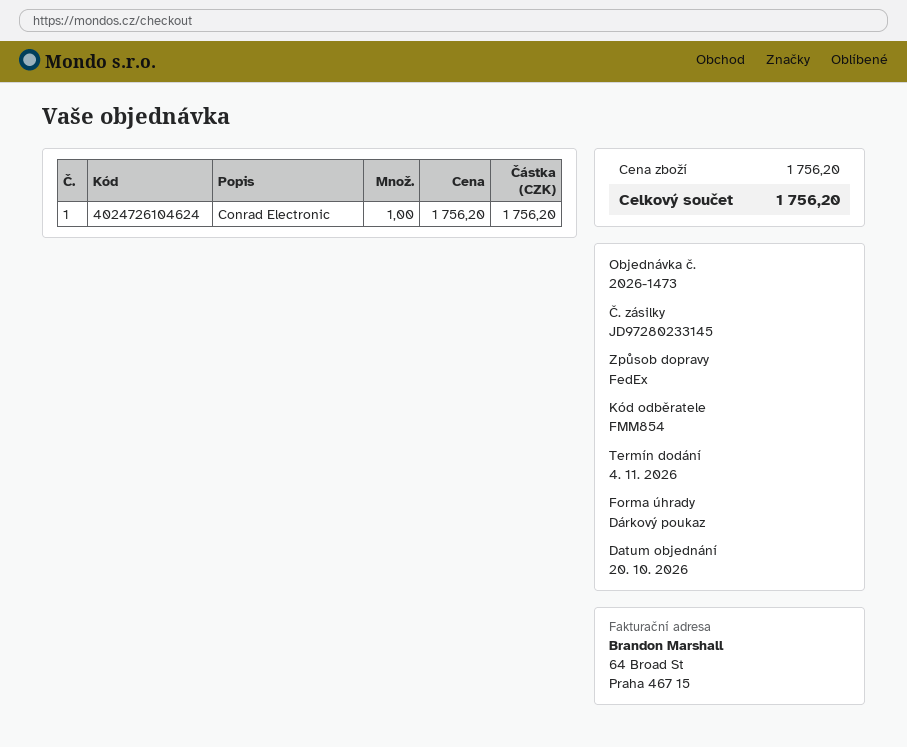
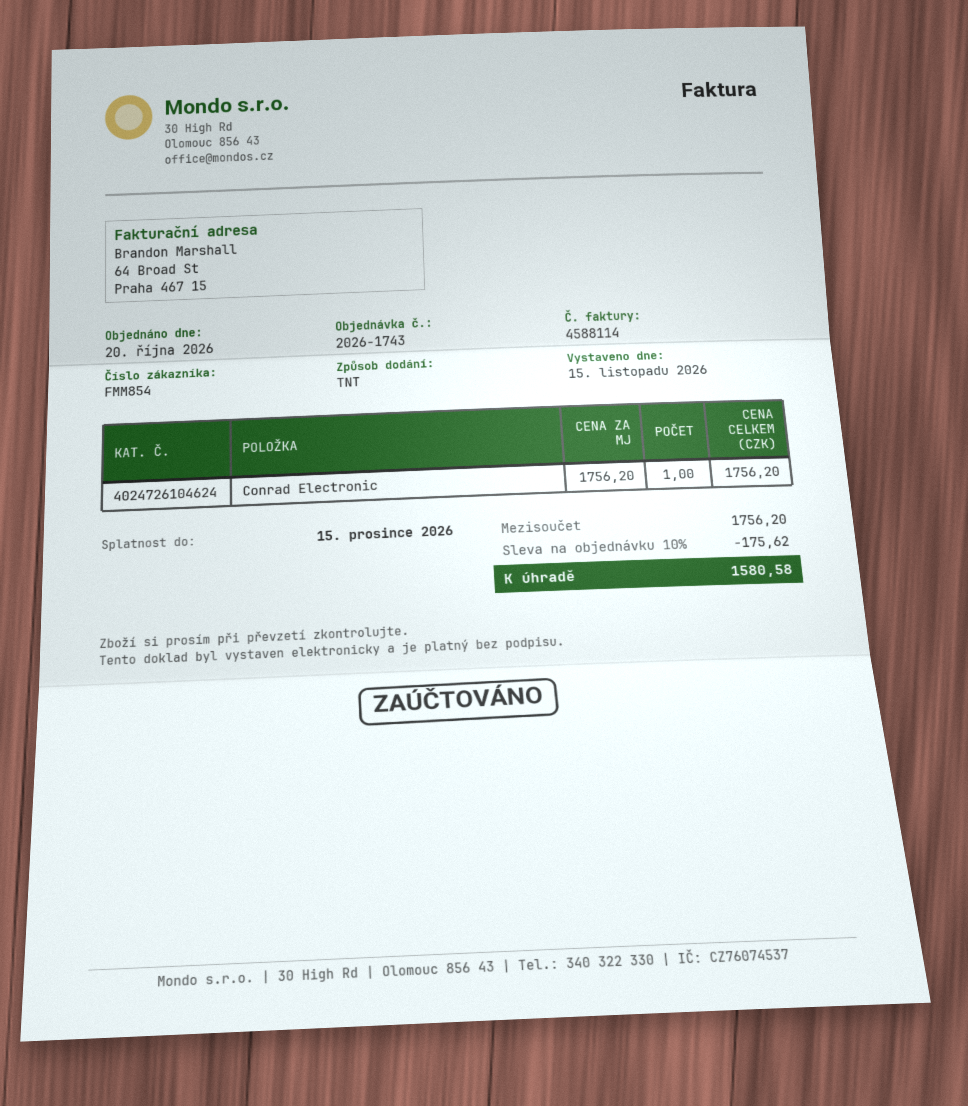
order number: 2026-1473 -> 2026-1743
shipping method: FedEx -> TNT
discount: none -> 10% = 175.62
total: 1756.20 -> 1580.58

